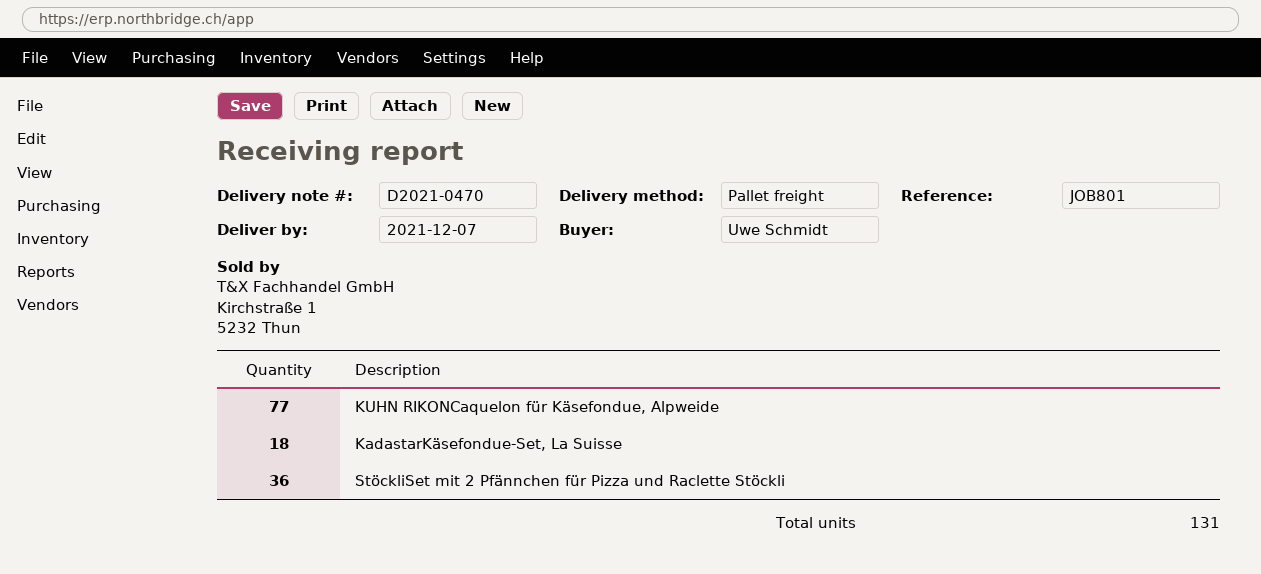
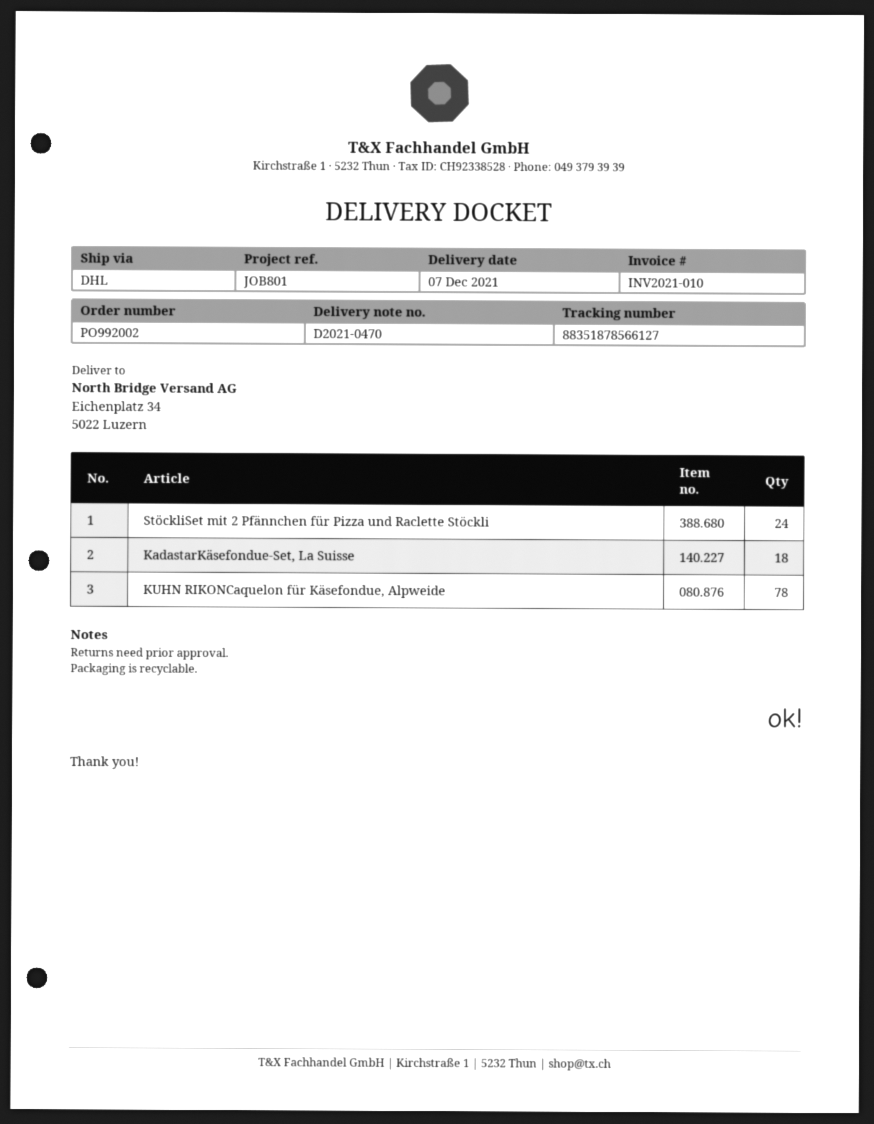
shipping method: pallet freight -> DHL
KUHN RIKONCaquelon für Käsefondue, Alpweide: 77 -> 78
StöckliSet mit 2 Pfännchen für Pizza und Raclette Stöckli: 36 -> 24

